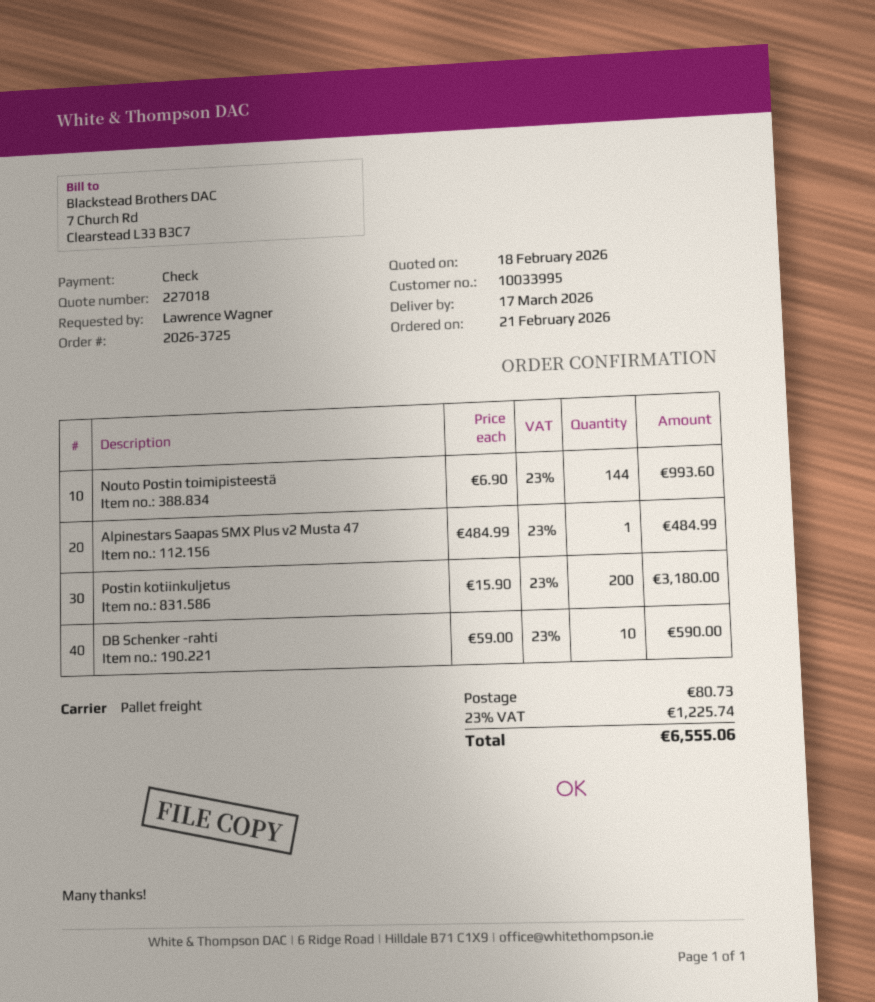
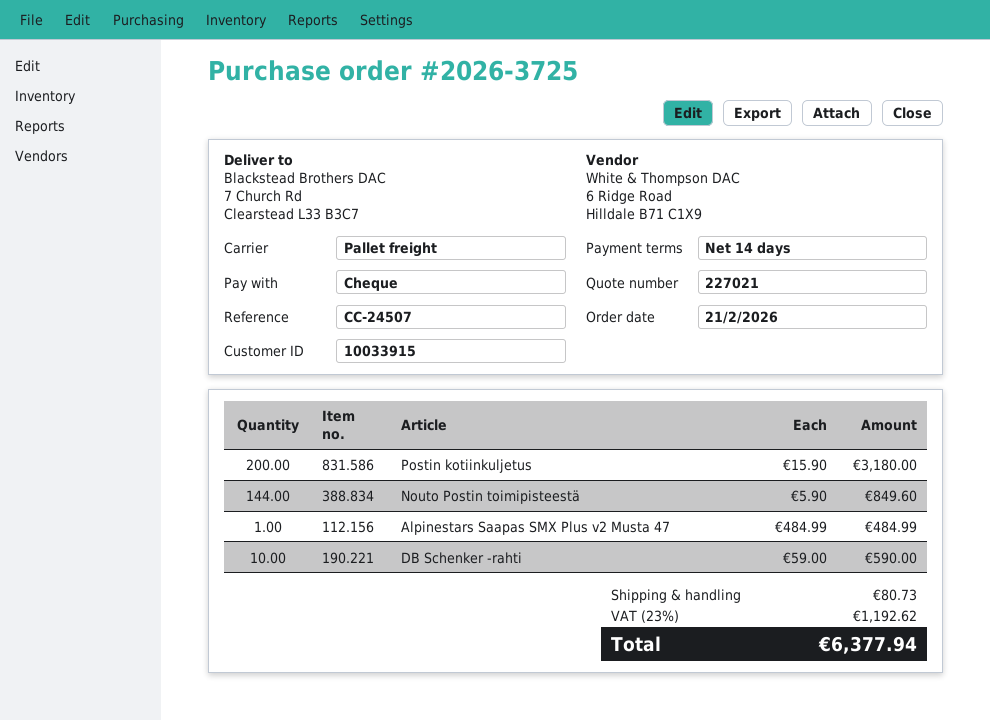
quote number: 227018 -> 227021
customer number: 10033995 -> 10033915
Nouto Postin toimipisteestä: 144 x 6.90 = 993.60 -> 144 x 5.90 = 849.60
tax: 23% = 1225.74 -> 23% = 1192.62
total: 6555.06 -> 6377.94

